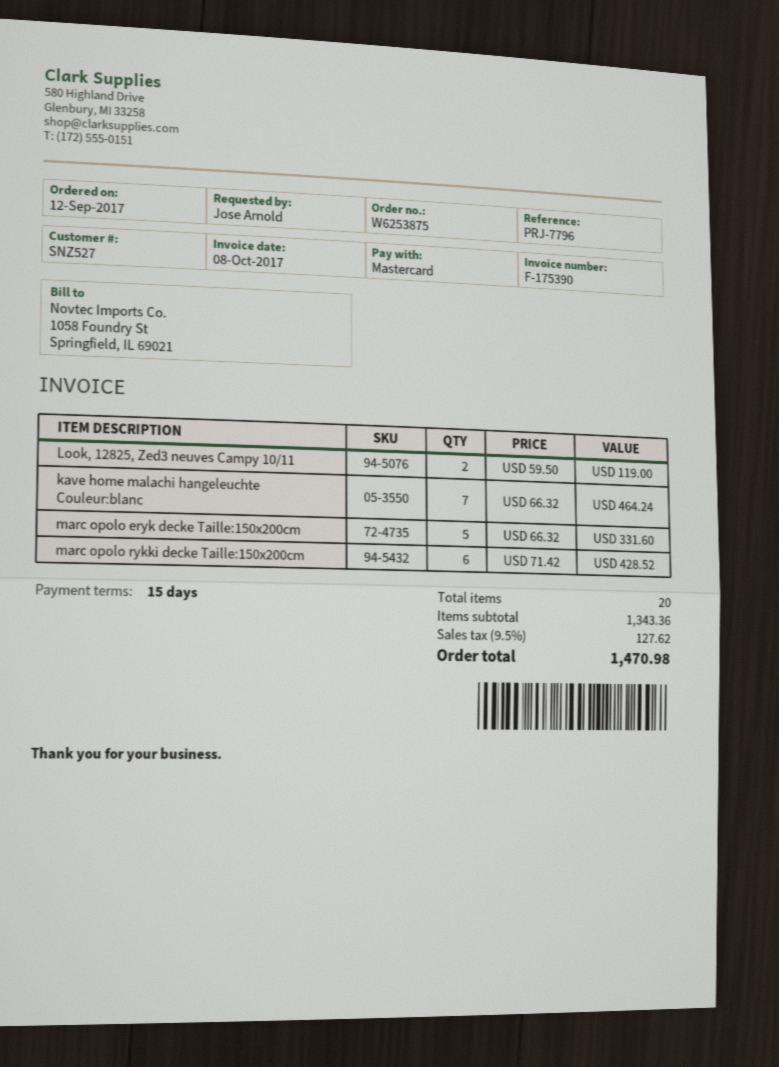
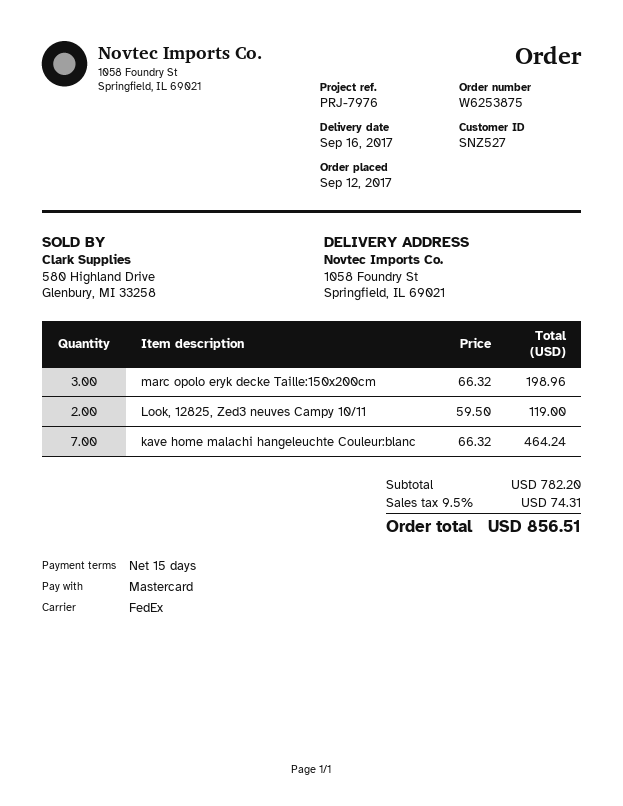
reference: PRJ-7796 -> PRJ-7976
marc opolo eryk decke Taille:150x200cm: 5 x 66.32 = 331.60 -> 3 x 66.32 = 198.96
marc opolo rykki decke Taille:150x200cm: 6 x 71.42 = 428.52 -> none
subtotal: 1343.36 -> 782.20
tax: 9.5% = 127.62 -> 9.5% = 74.31
total: 1470.98 -> 856.51

